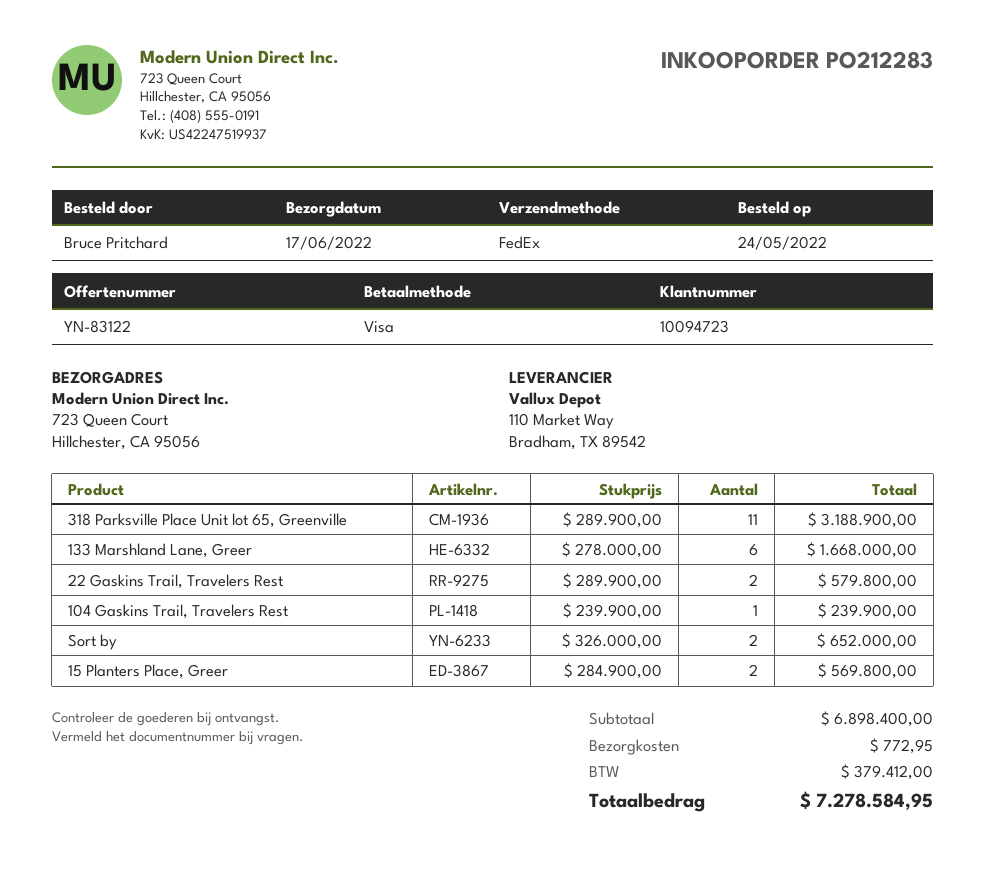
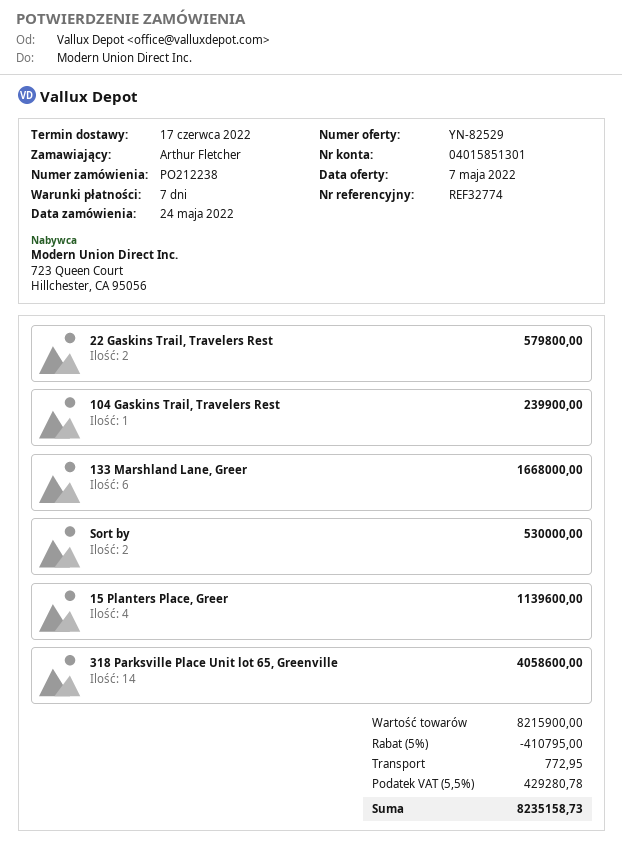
quote number: YN-83122 -> YN-82529
order number: PO212283 -> PO212238
ordered by: Bruce Pritchard -> Arthur Fletcher
318 Parksville Place Unit lot 65, Greenville: 11 for 3188900.00 -> 14 for 4058600.00
Sort by: 2 for 652000.00 -> 2 for 530000.00
15 Planters Place, Greer: 2 for 569800.00 -> 4 for 1139600.00
subtotal: 6898400.00 -> 8215900.00
discount: none -> 5% = 410795.00
tax: 379412.00 -> 429280.78
total: 7278584.95 -> 8235158.73

